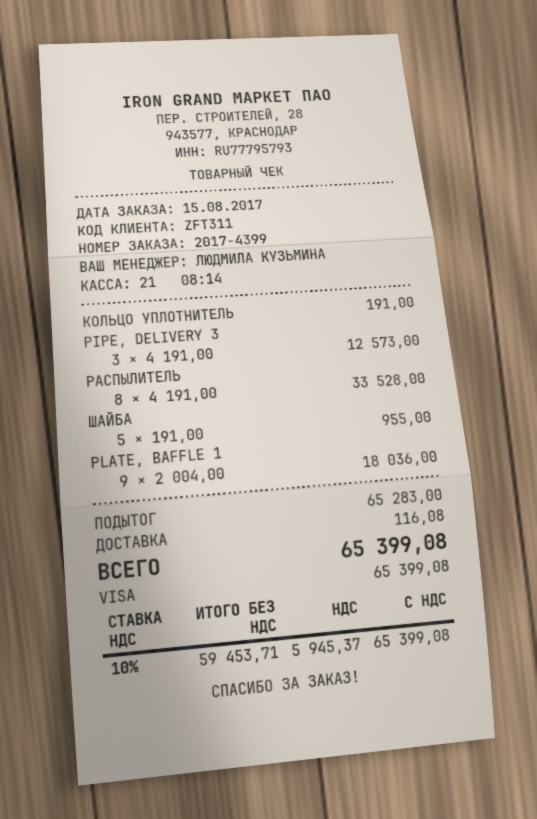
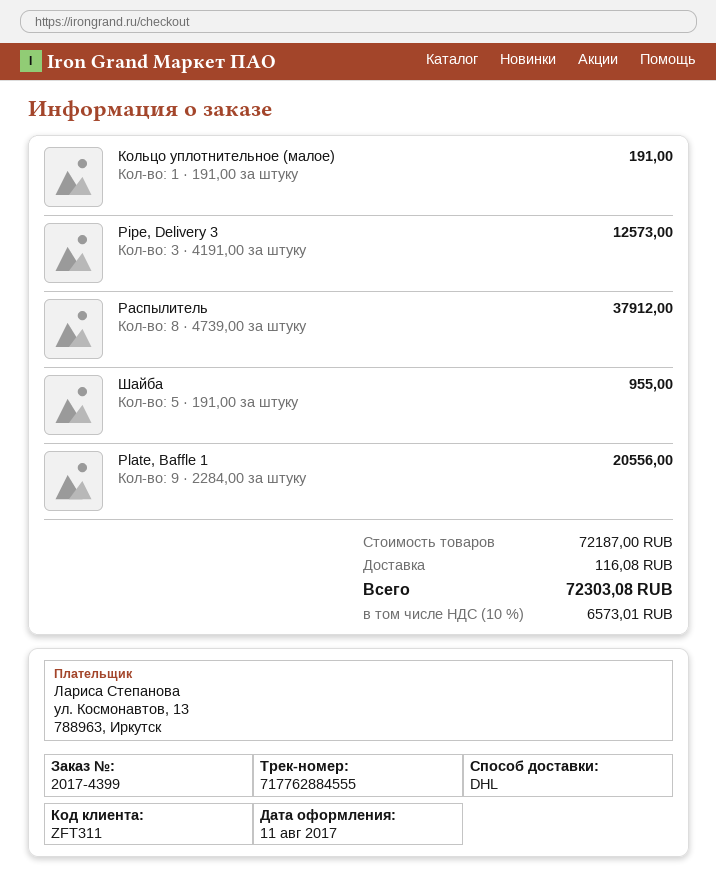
order date: 2017-08-15 -> 2017-08-11
РАСПЫЛИТЕЛЬ: 8 x 4191.00 = 33528.00 -> 8 x 4739.00 = 37912.00
PLATE, BAFFLE 1: 9 x 2004.00 = 18036.00 -> 9 x 2284.00 = 20556.00
subtotal: 65283.00 -> 72187.00
tax: 10% = 5945.37 -> 10% = 6573.01
total: 65399.08 -> 72303.08

